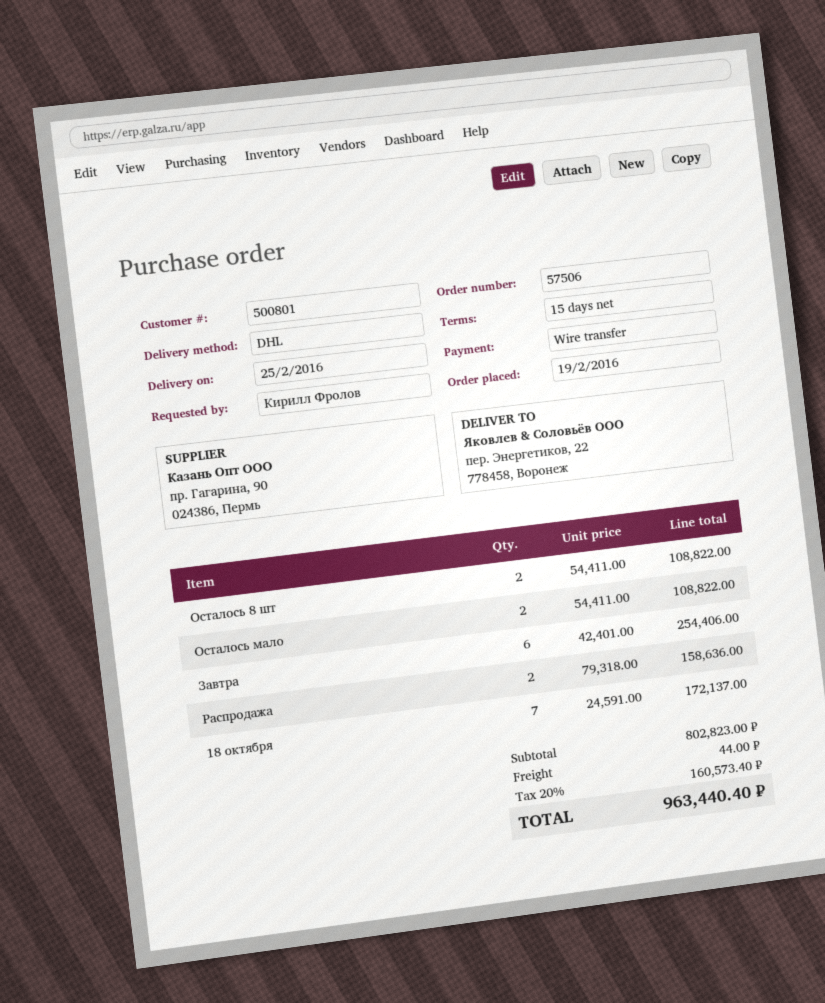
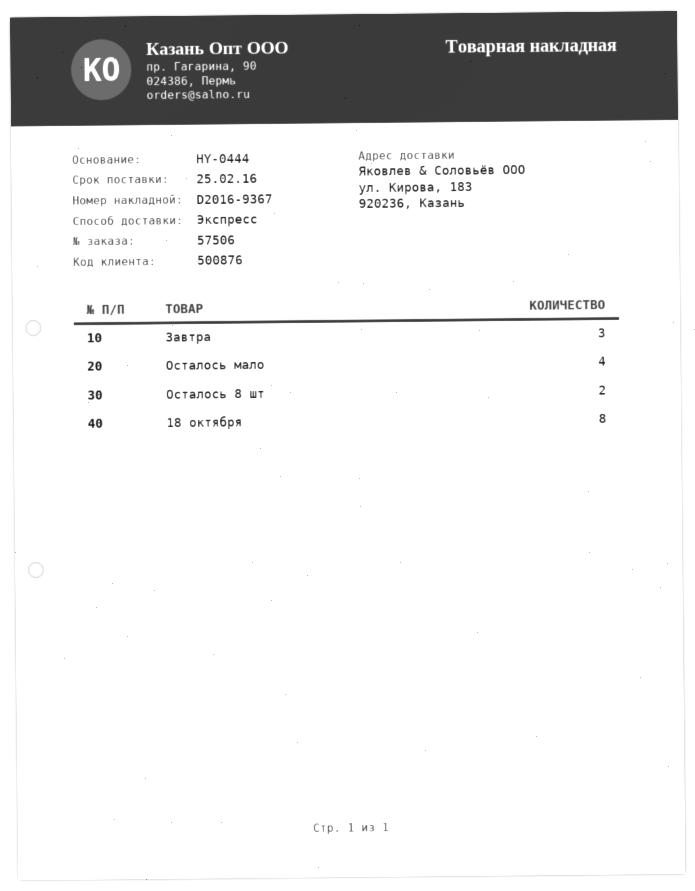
customer number: 500801 -> 500876
shipping method: DHL -> express
ship to: пер. Энергетиков, 22, 778458, Воронеж -> ул. Кирова, 183, 920236, Казань
Осталось мало: 2 -> 4
Завтра: 6 -> 3
Распродажа: 2 -> none
18 октября: 7 -> 8

